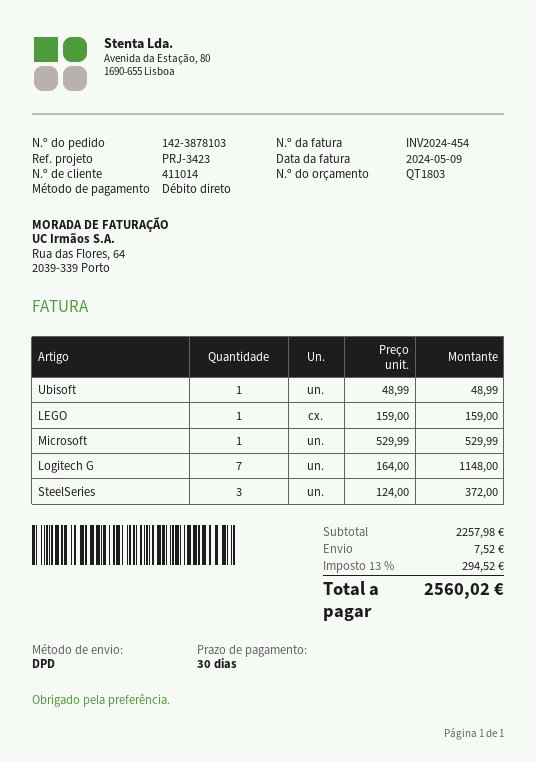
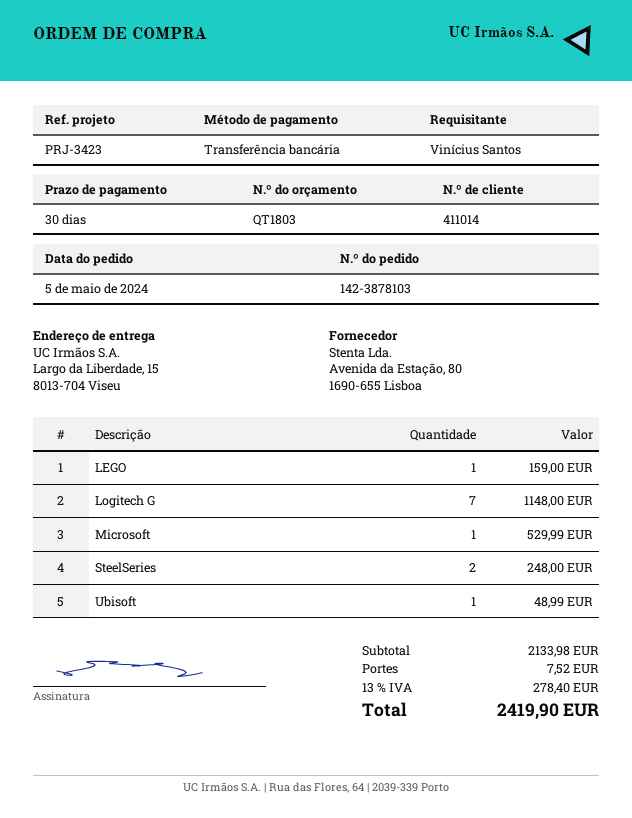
payment method: direct debit -> bank transfer
SteelSeries: 3 for 372.00 -> 2 for 248.00
subtotal: 2257.98 -> 2133.98
tax: 13% = 294.52 -> 13% = 278.40
total: 2560.02 -> 2419.90

